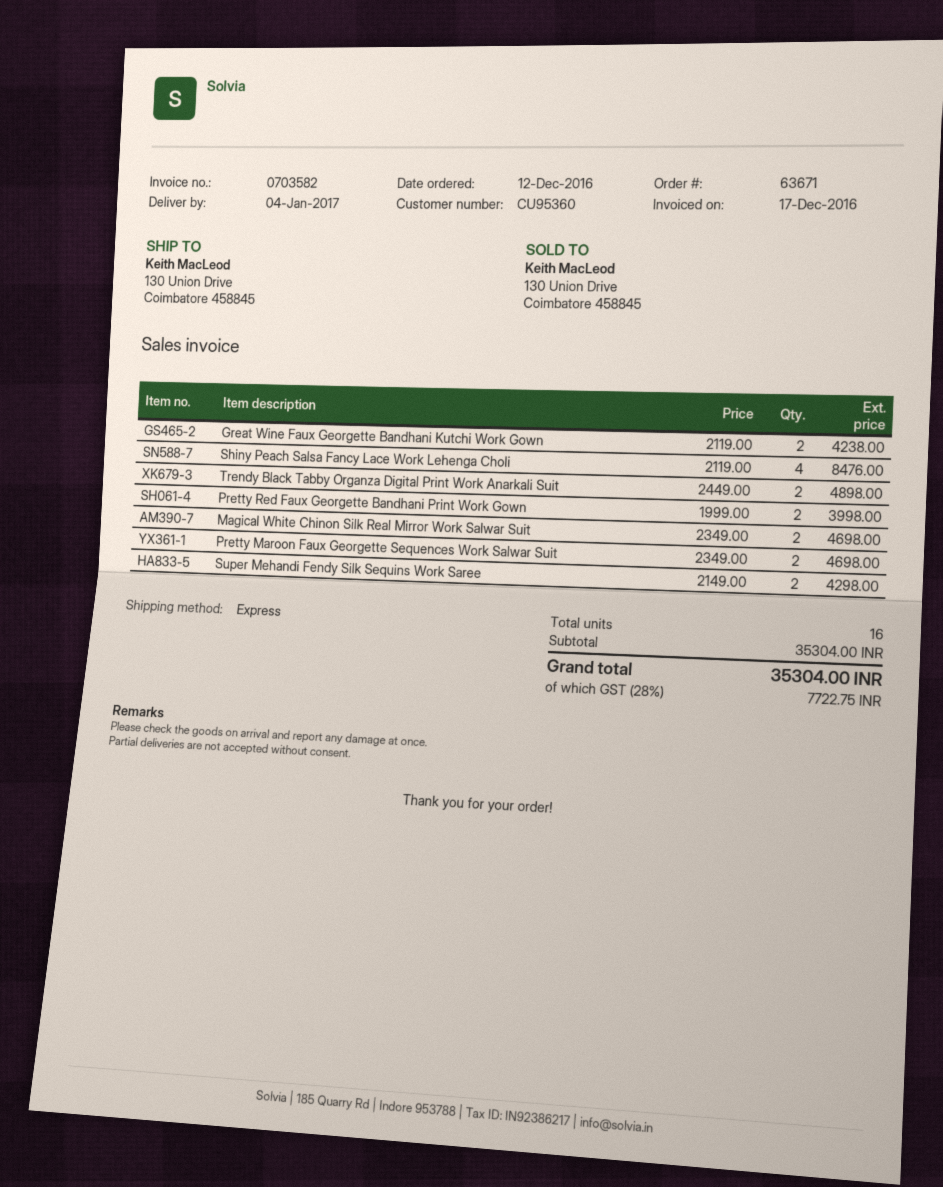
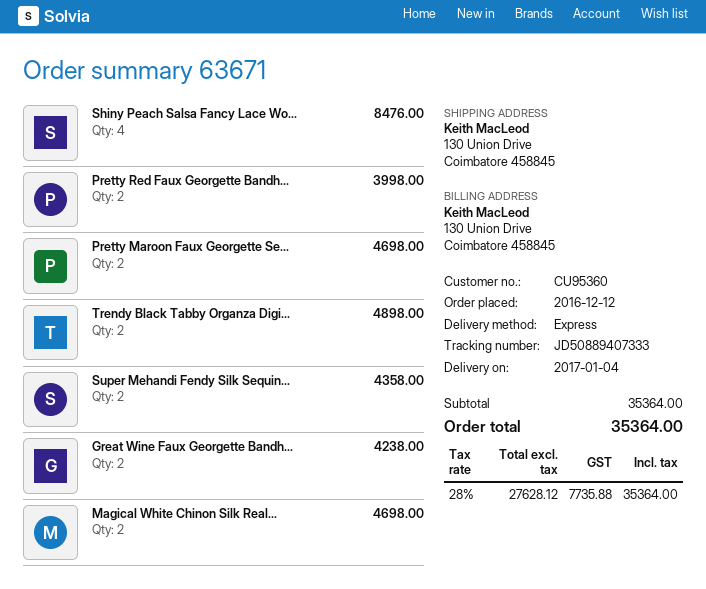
Super Mehandi Fendy Silk Sequins Work Saree: 2 for 4298.00 -> 2 for 4358.00
subtotal: 35304.00 -> 35364.00
tax: 28% = 7722.75 -> 28% = 7735.88
total: 35304.00 -> 35364.00

